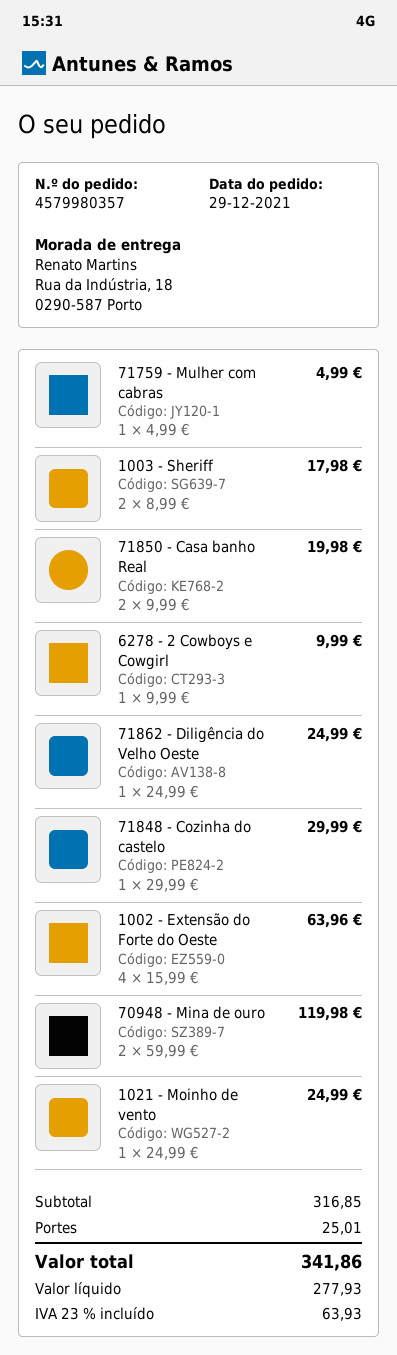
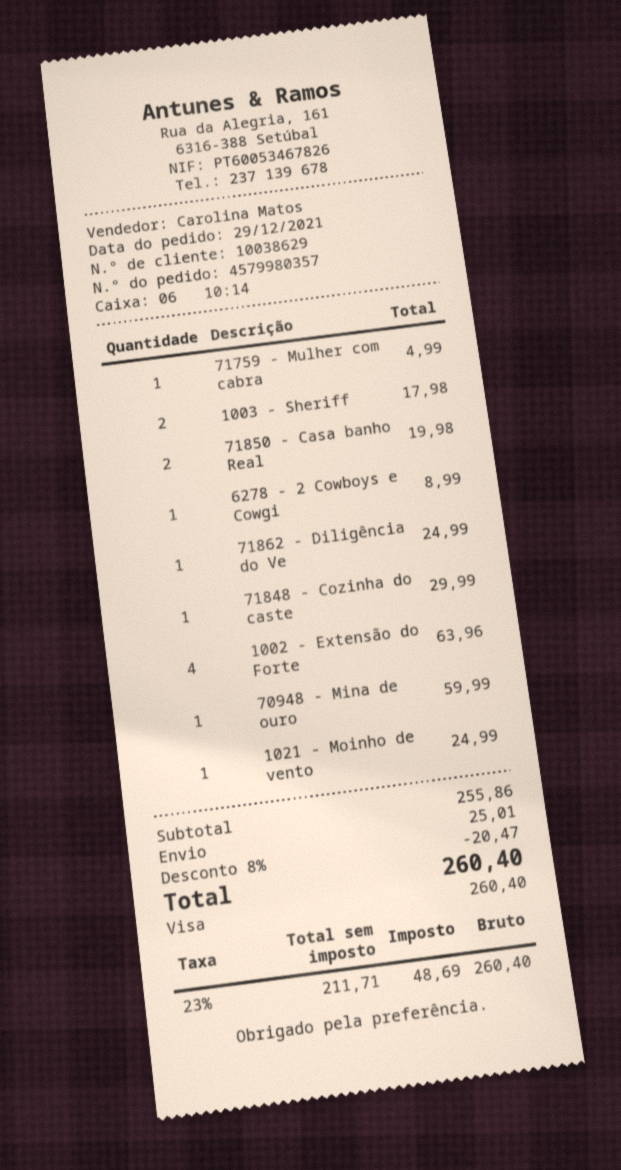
6278 - 2 Cowboys e Cowgirl: 1 for 9.99 -> 1 for 8.99
70948 - Mina de ouro: 2 for 119.98 -> 1 for 59.99
subtotal: 316.85 -> 255.86
discount: none -> 8% = 20.47
net: 277.93 -> 211.71
tax: 23% = 63.93 -> 23% = 48.69
total: 341.86 -> 260.40

